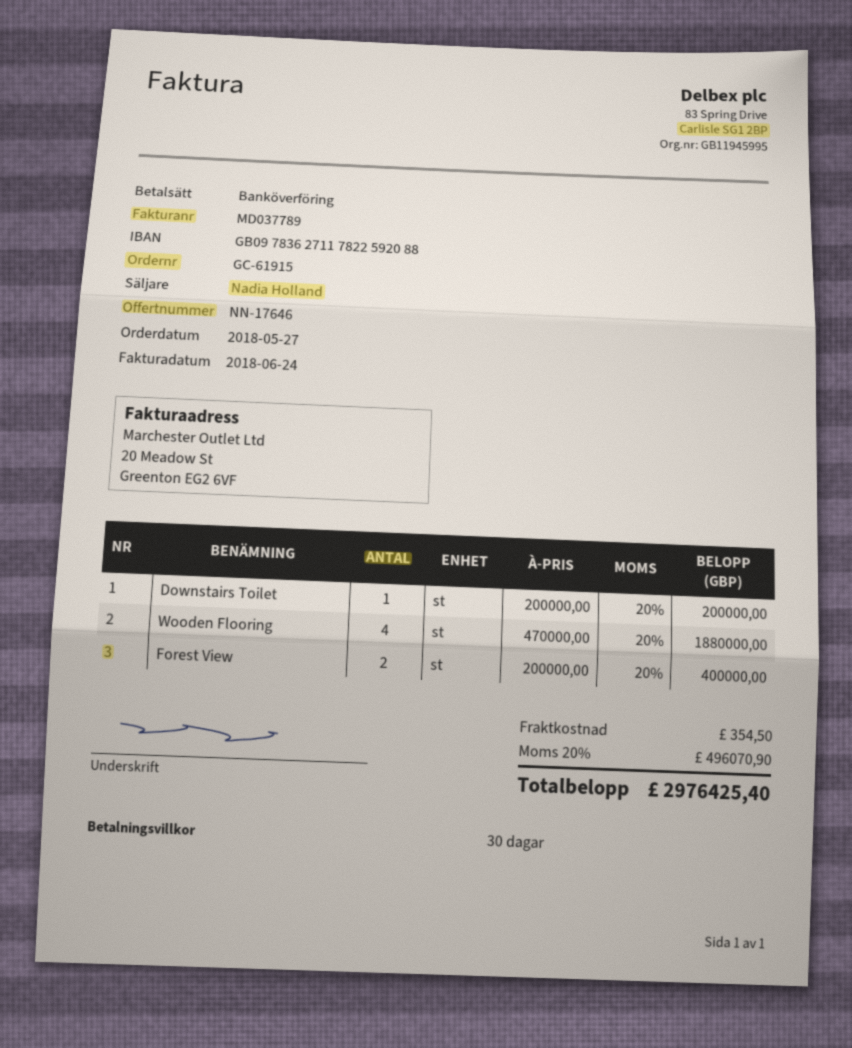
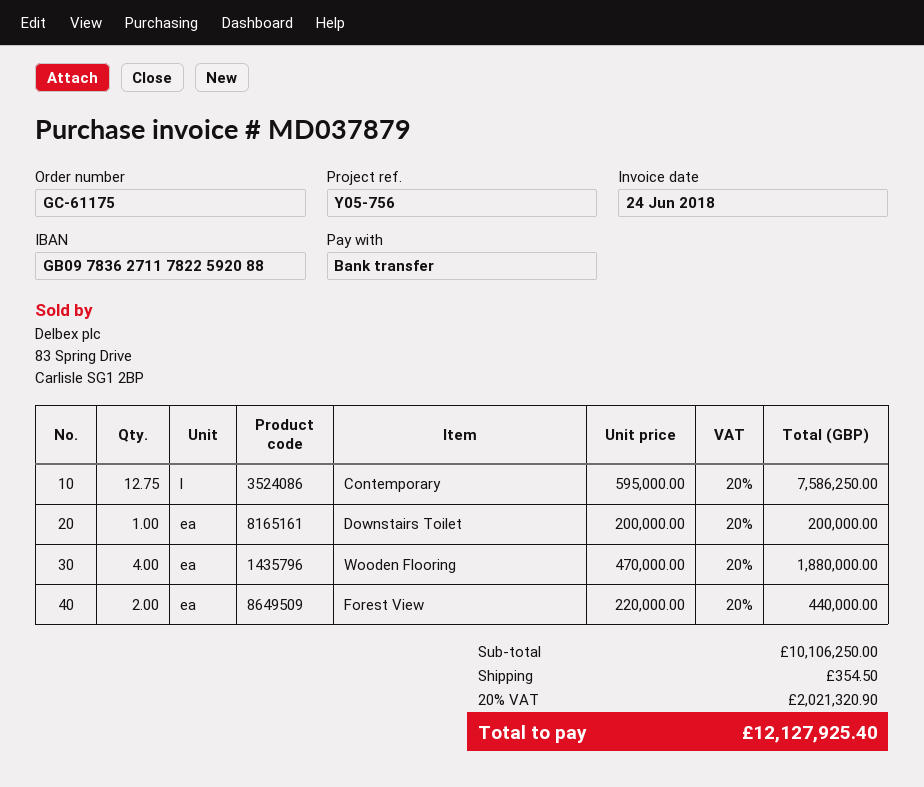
order number: GC-61915 -> GC-61175
invoice number: MD037789 -> MD037879
Forest View: 2 x 200000.00 = 400000.00 -> 2 x 220000.00 = 440000.00
Contemporary: none -> 12.75 x 595000.00 = 7586250.00
tax: 20% = 496070.90 -> 20% = 2021320.90
total: 2976425.40 -> 12127925.40

